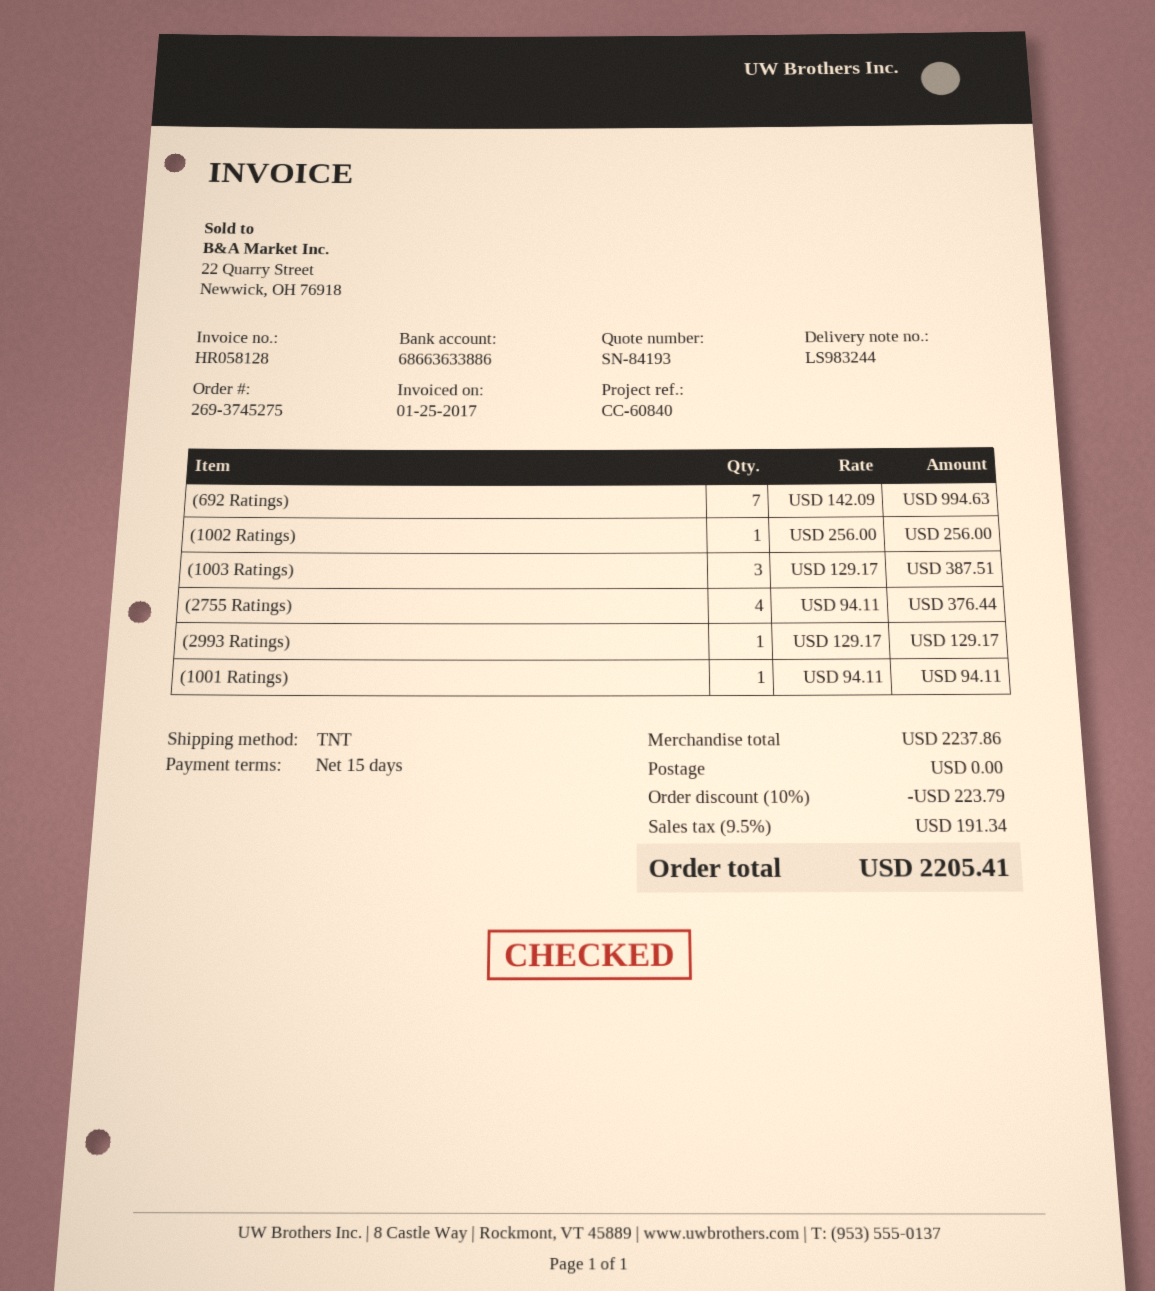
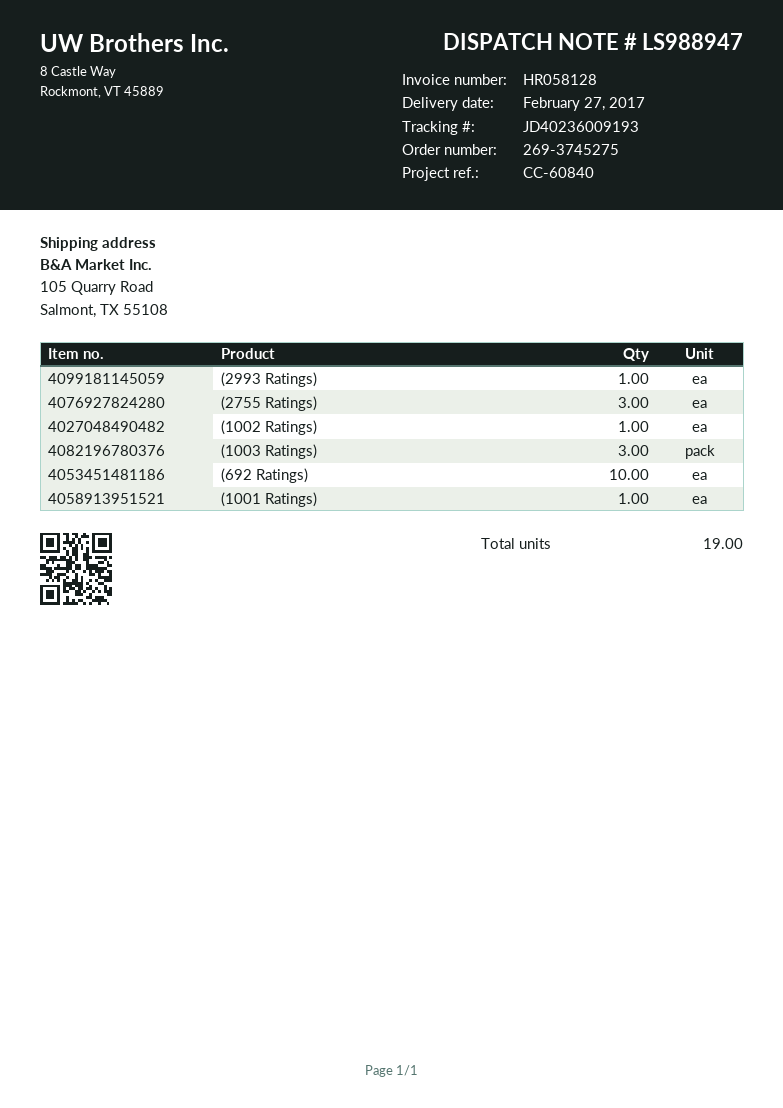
delivery note number: LS983244 -> LS988947
(692 Ratings): 7 -> 10
(2755 Ratings): 4 -> 3

